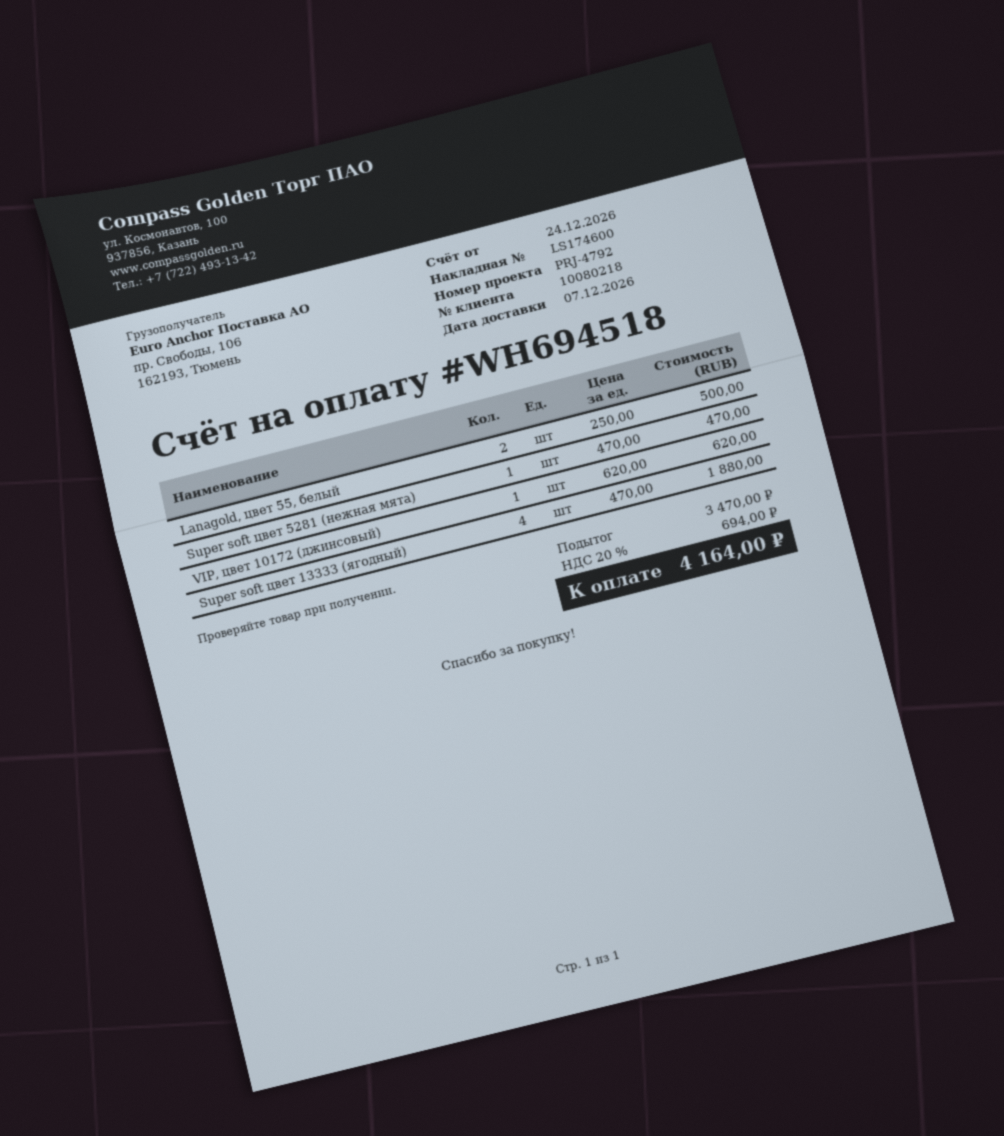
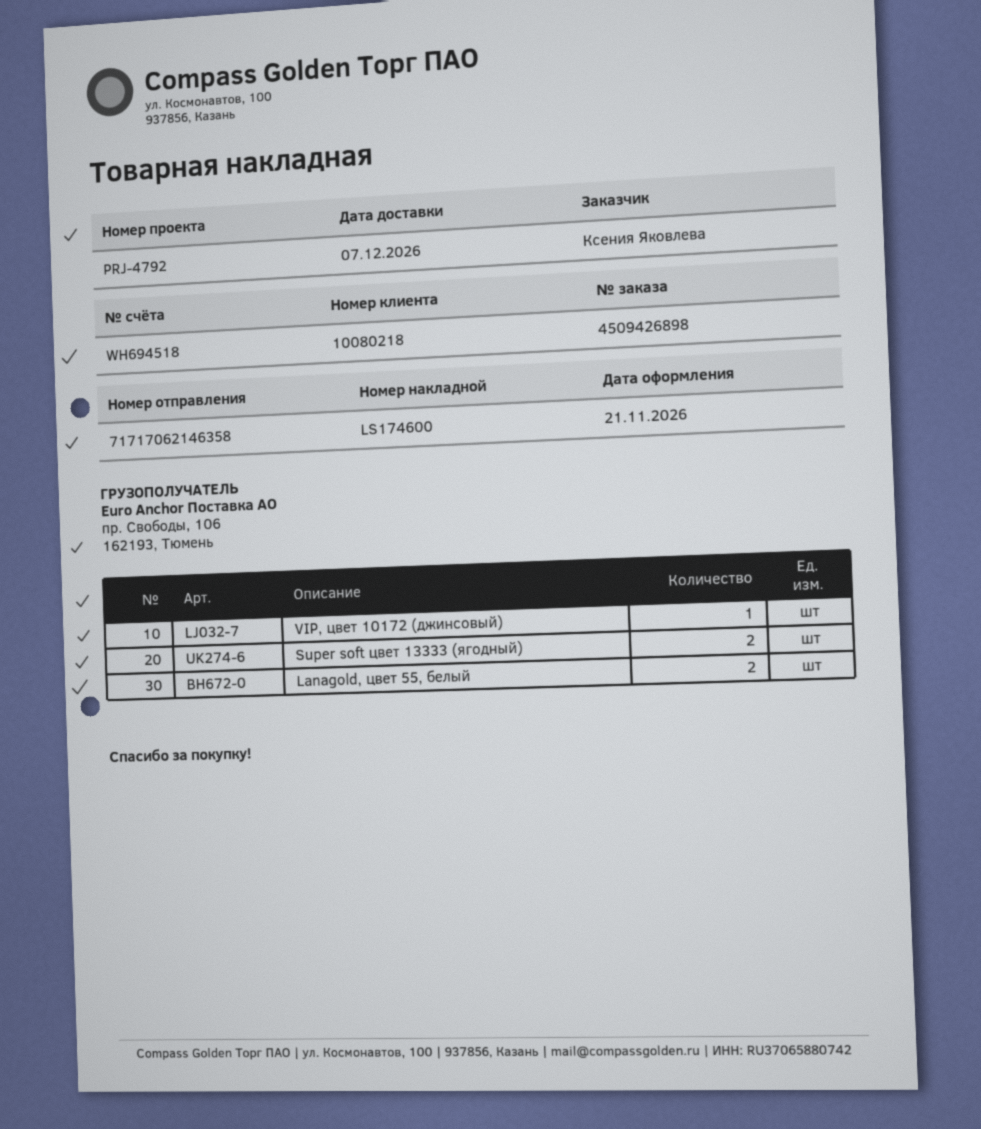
Super soft цвет 5281 (нежная мята): 1 -> none
Super soft цвет 13333 (ягодный): 4 -> 2

